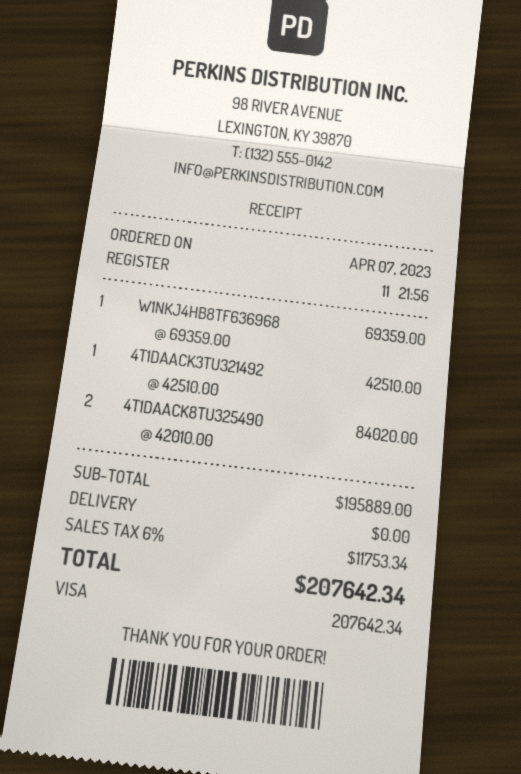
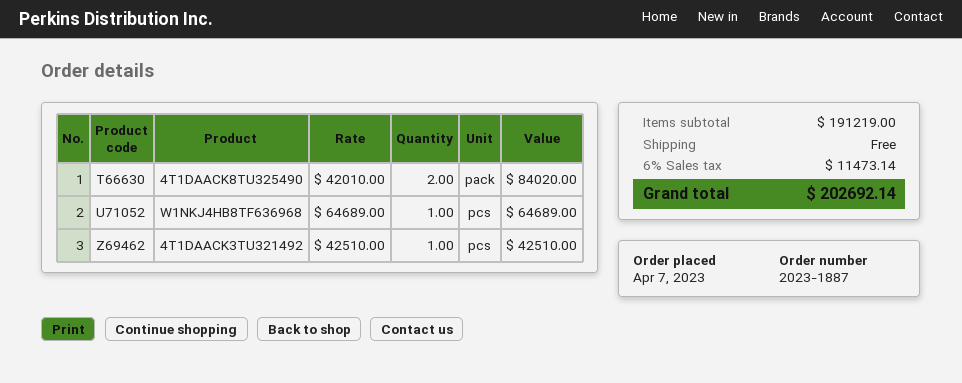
W1NKJ4HB8TF636968: 1 x 69359.00 = 69359.00 -> 1 x 64689.00 = 64689.00
subtotal: 195889.00 -> 191219.00
tax: 6% = 11753.34 -> 6% = 11473.14
total: 207642.34 -> 202692.14

